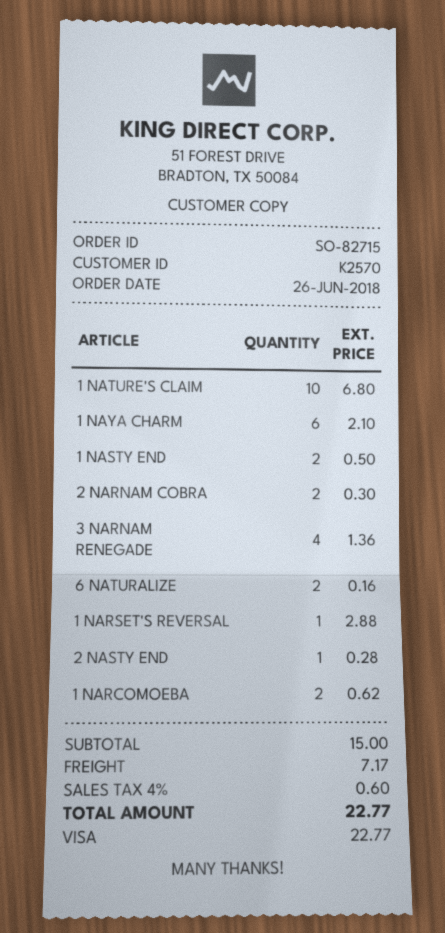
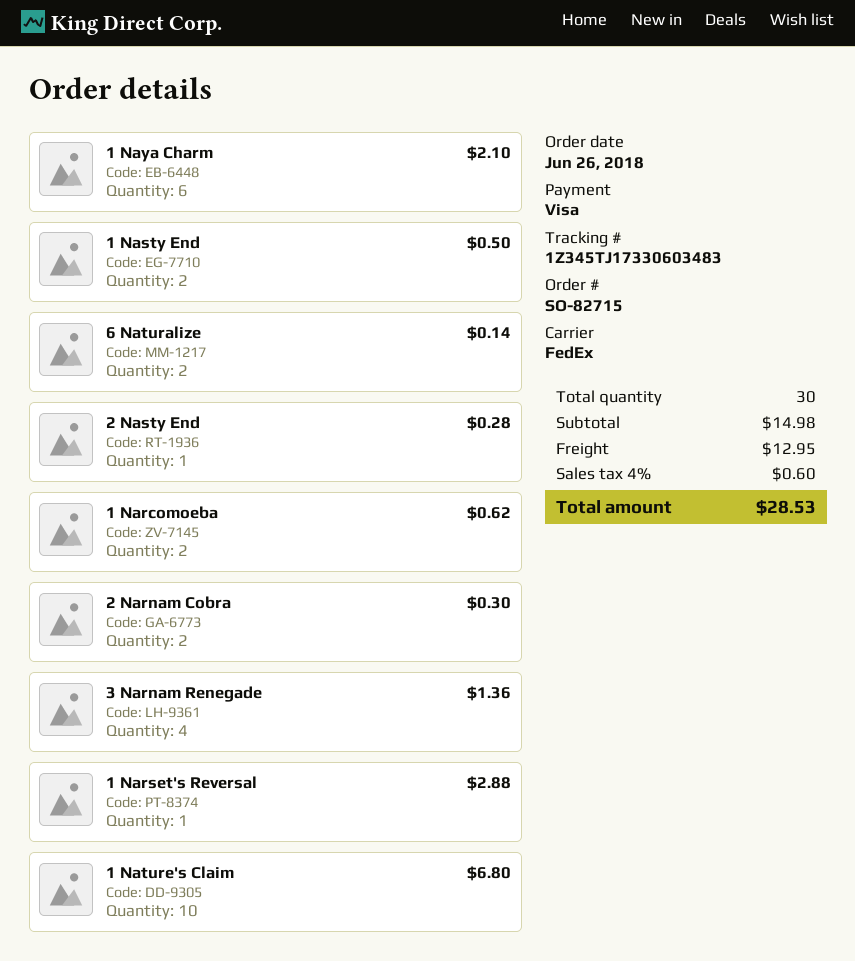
6 NATURALIZE: 2 for 0.16 -> 2 for 0.14
subtotal: 15.00 -> 14.98
shipping: 7.17 -> 12.95
total: 22.77 -> 28.53

